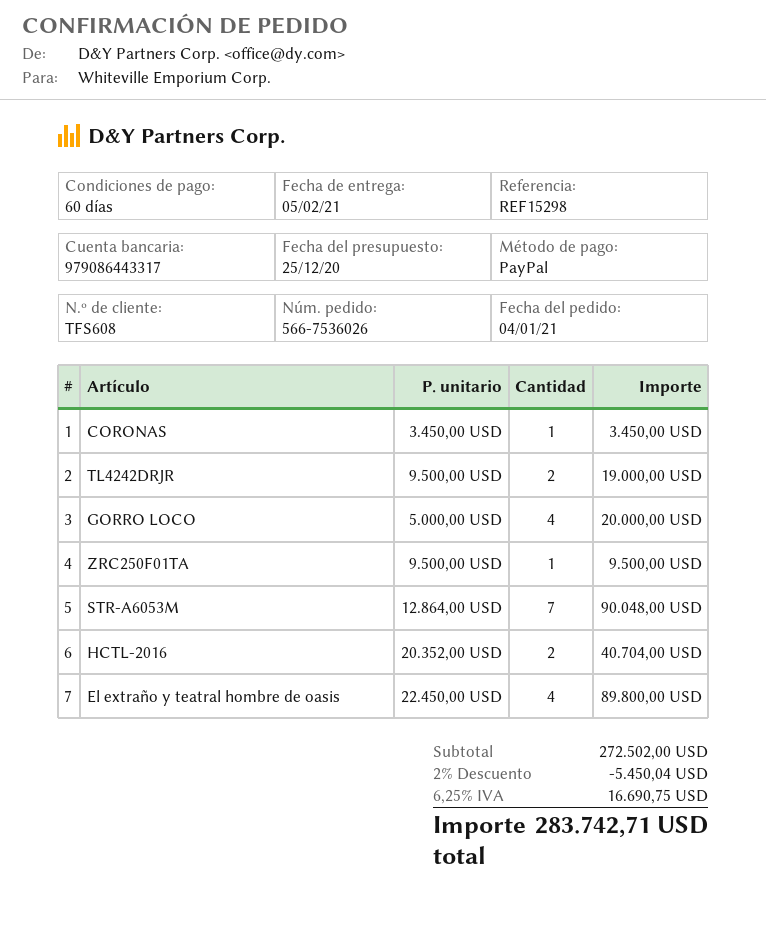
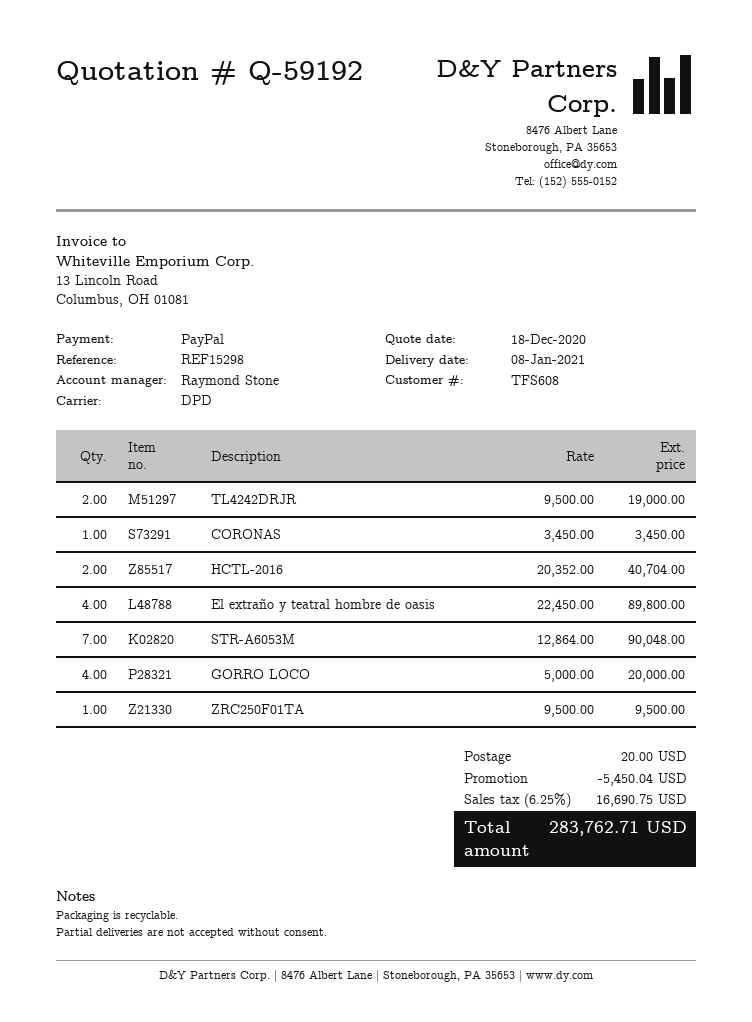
quote date: 2020-12-25 -> 2020-12-18
delivery date: 2021-02-05 -> 2021-01-08
shipping: none -> 20.00
total: 283742.71 -> 283762.71

